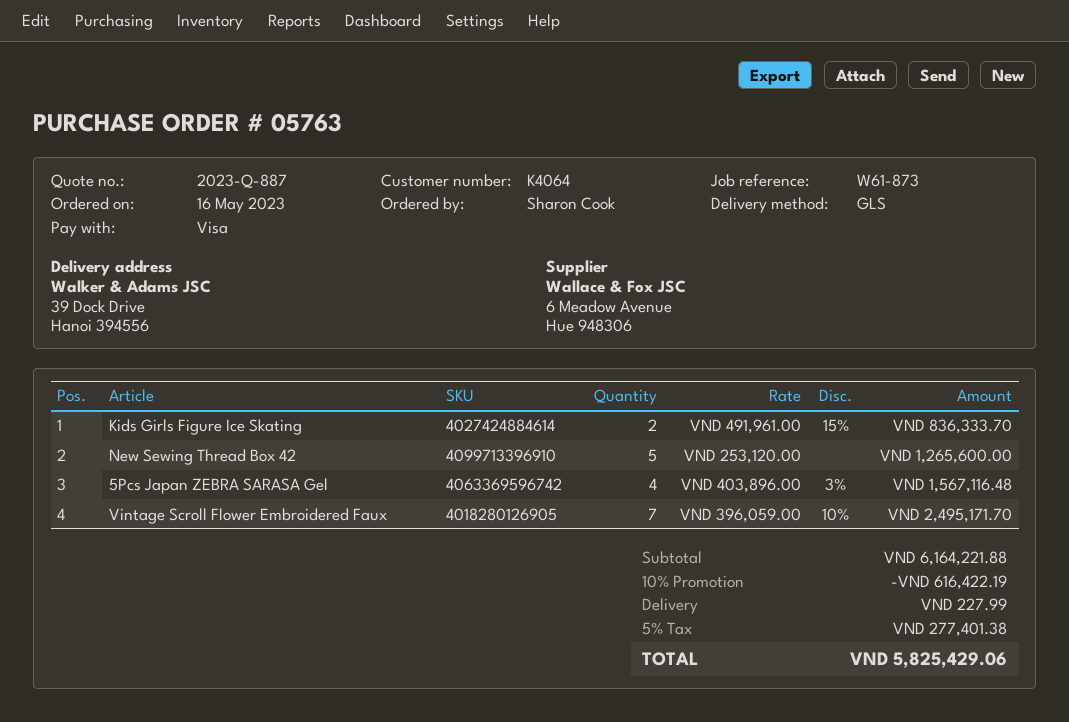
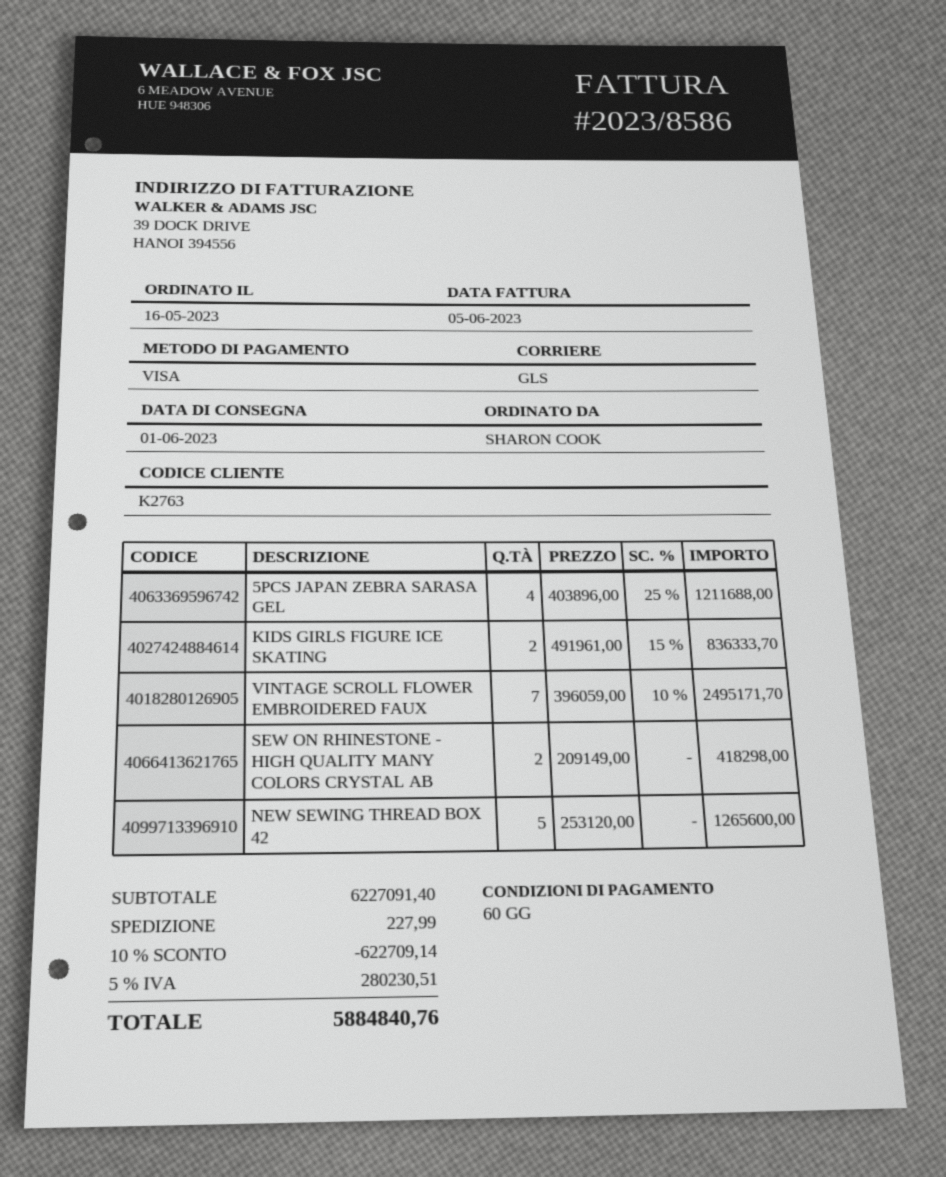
customer number: K4064 -> K2763
5Pcs Japan ZEBRA SARASA Gel: 4 x 403896.00 - 3% = 1567116.48 -> 4 x 403896.00 - 25% = 1211688.00
SEW ON RHINESTONE - HIGH QUALITY MANY COLORS CRYSTAL AB: none -> 2 x 209149.00 = 418298.00
subtotal: 6164221.88 -> 6227091.40
discount: 10% = 616422.19 -> 10% = 622709.14
tax: 5% = 277401.38 -> 5% = 280230.51
total: 5825429.06 -> 5884840.76

